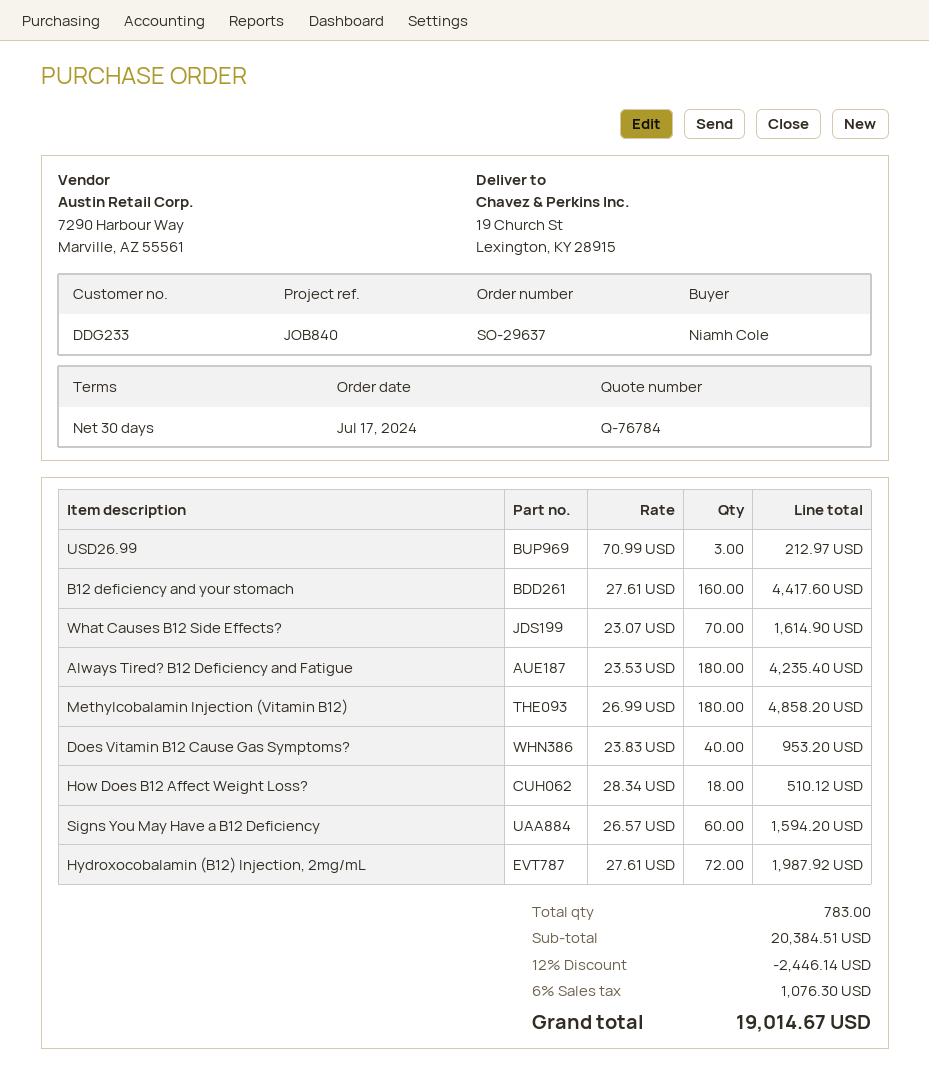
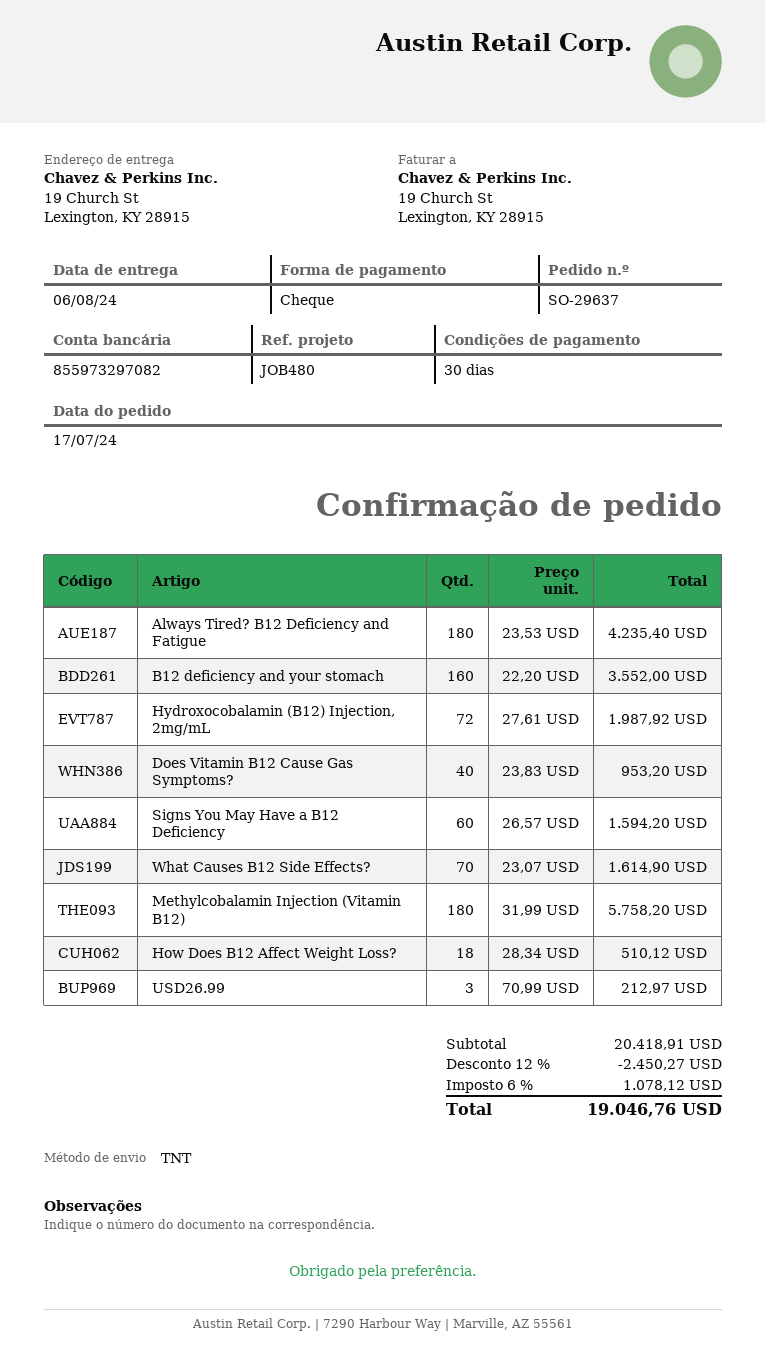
reference: JOB840 -> JOB480
B12 deficiency and your stomach: 160 x 27.61 = 4417.60 -> 160 x 22.20 = 3552.00
Methylcobalamin Injection (Vitamin B12): 180 x 26.99 = 4858.20 -> 180 x 31.99 = 5758.20
subtotal: 20384.51 -> 20418.91
discount: 12% = 2446.14 -> 12% = 2450.27
tax: 6% = 1076.30 -> 6% = 1078.12
total: 19014.67 -> 19046.76

